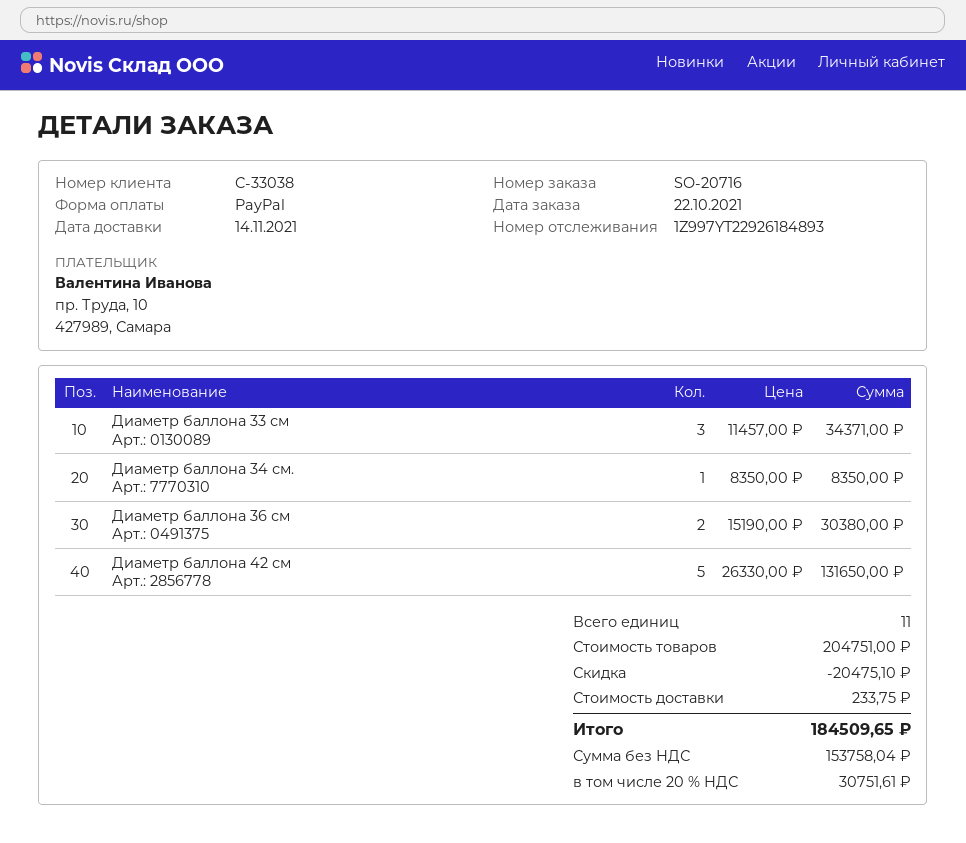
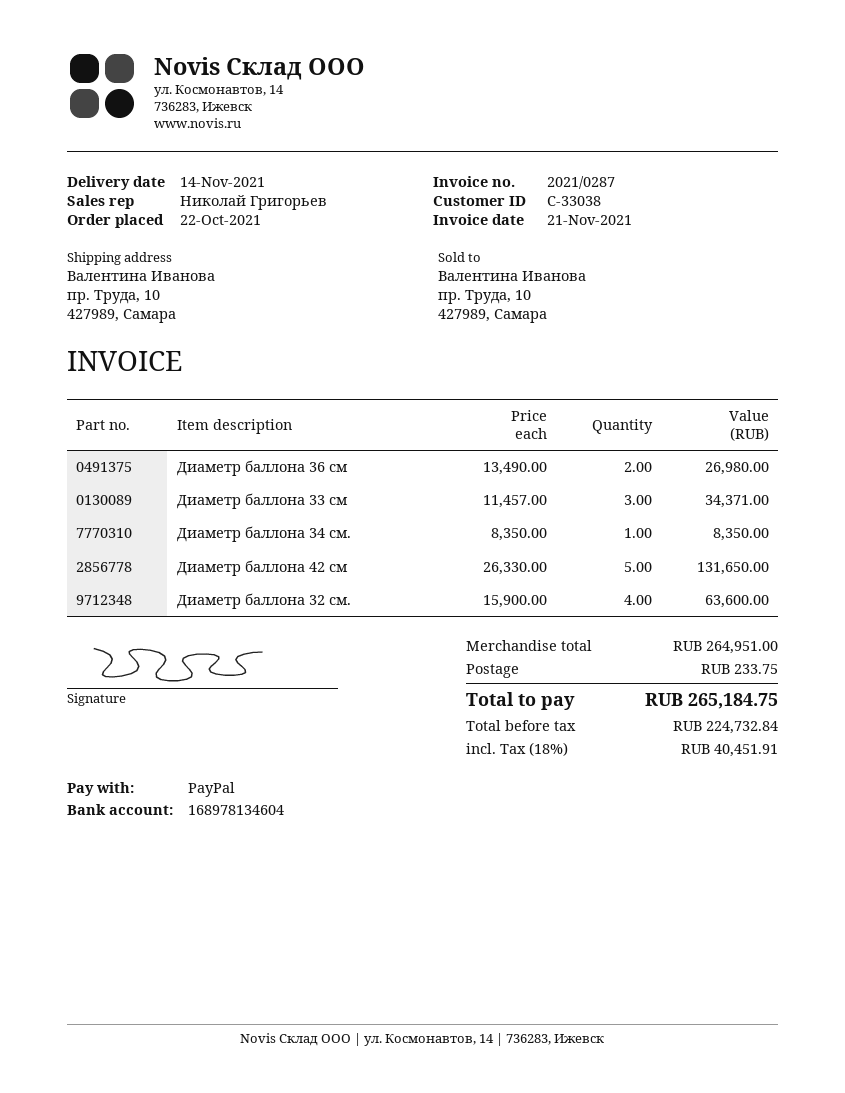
Диаметр баллона 36 см: 2 x 15190.00 = 30380.00 -> 2 x 13490.00 = 26980.00
Диаметр баллона 32 см.: none -> 4 x 15900.00 = 63600.00
subtotal: 204751.00 -> 264951.00
discount: 20475.10 -> none
net: 153758.04 -> 224732.84
tax: 20% = 30751.61 -> 18% = 40451.91
total: 184509.65 -> 265184.75

